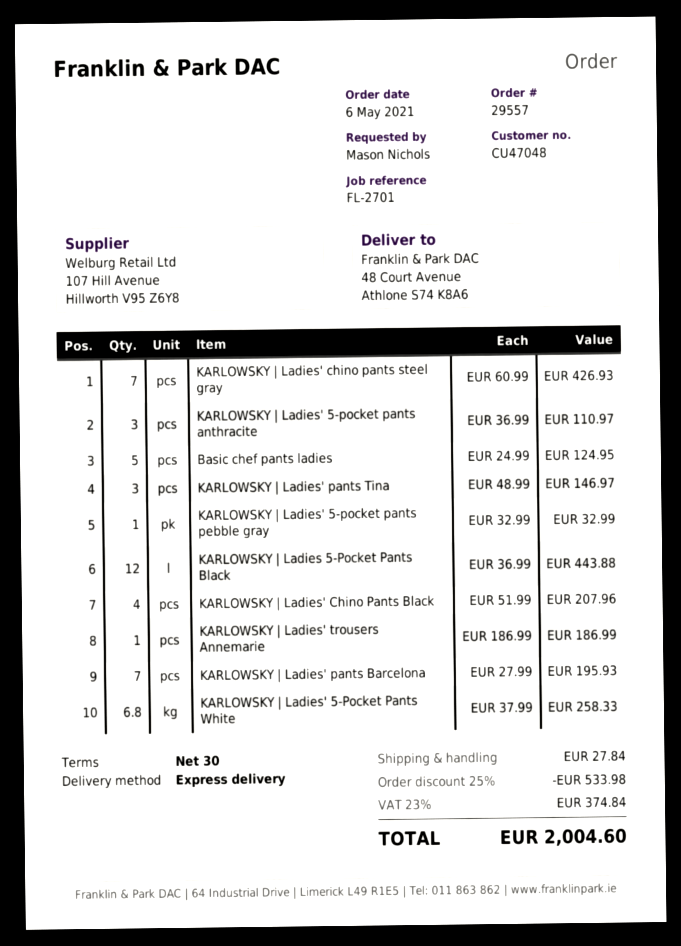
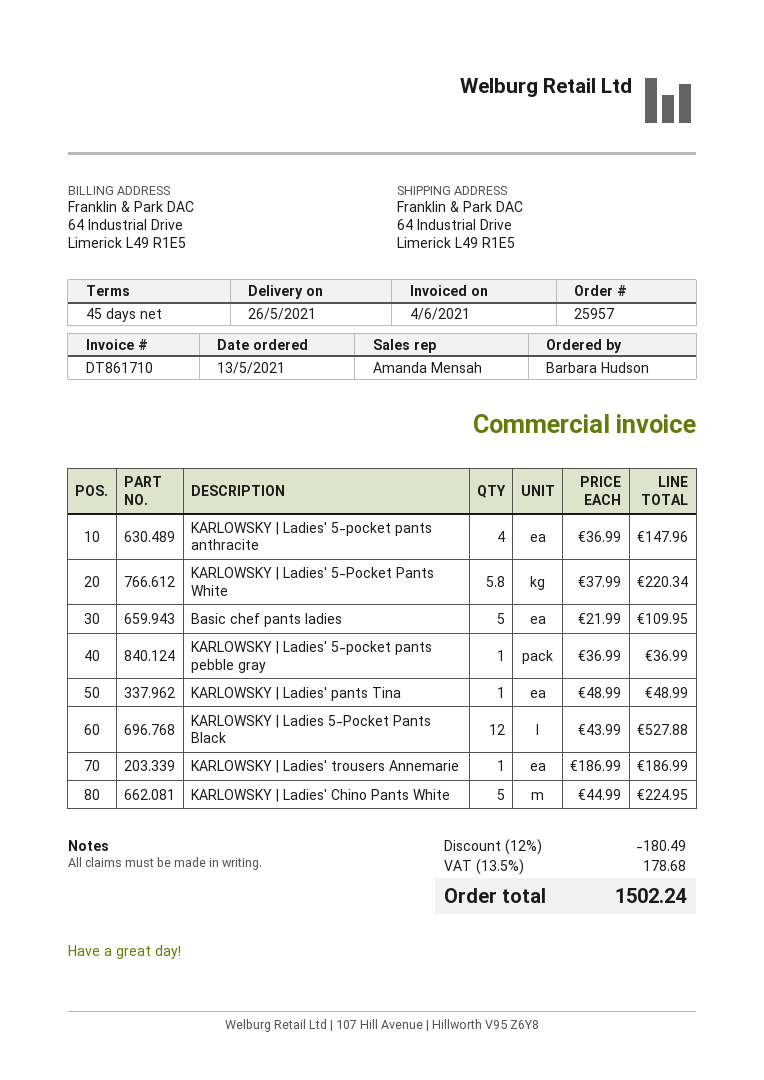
order number: 29557 -> 25957
order date: 2021-05-06 -> 2021-05-13
payment terms: 30 days -> 45 days
ordered by: Mason Nichols -> Barbara Hudson
ship to: 48 Court Avenue, Athlone S74 K8A6 -> 64 Industrial Drive, Limerick L49 R1E5
KARLOWSKY | Ladies' chino pants steel gray: 7 x 60.99 = 426.93 -> none
KARLOWSKY | Ladies' 5-pocket pants anthracite: 3 x 36.99 = 110.97 -> 4 x 36.99 = 147.96
Basic chef pants ladies: 5 x 24.99 = 124.95 -> 5 x 21.99 = 109.95
KARLOWSKY | Ladies' pants Tina: 3 x 48.99 = 146.97 -> 1 x 48.99 = 48.99
KARLOWSKY | Ladies' 5-pocket pants pebble gray: 1 x 32.99 = 32.99 -> 1 x 36.99 = 36.99
KARLOWSKY | Ladies 5-Pocket Pants Black: 12 x 36.99 = 443.88 -> 12 x 43.99 = 527.88
KARLOWSKY | Ladies' Chino Pants Black: 4 x 51.99 = 207.96 -> none
KARLOWSKY | Ladies' pants Barcelona: 7 x 27.99 = 195.93 -> none
KARLOWSKY | Ladies' 5-Pocket Pants White: 6.8 x 37.99 = 258.33 -> 5.8 x 37.99 = 220.34
KARLOWSKY | Ladies' Chino Pants White: none -> 5 x 44.99 = 224.95
discount: 25% = 533.98 -> 12% = 180.49
shipping: 27.84 -> none
tax: 23% = 374.84 -> 13.5% = 178.68
total: 2004.60 -> 1502.24

